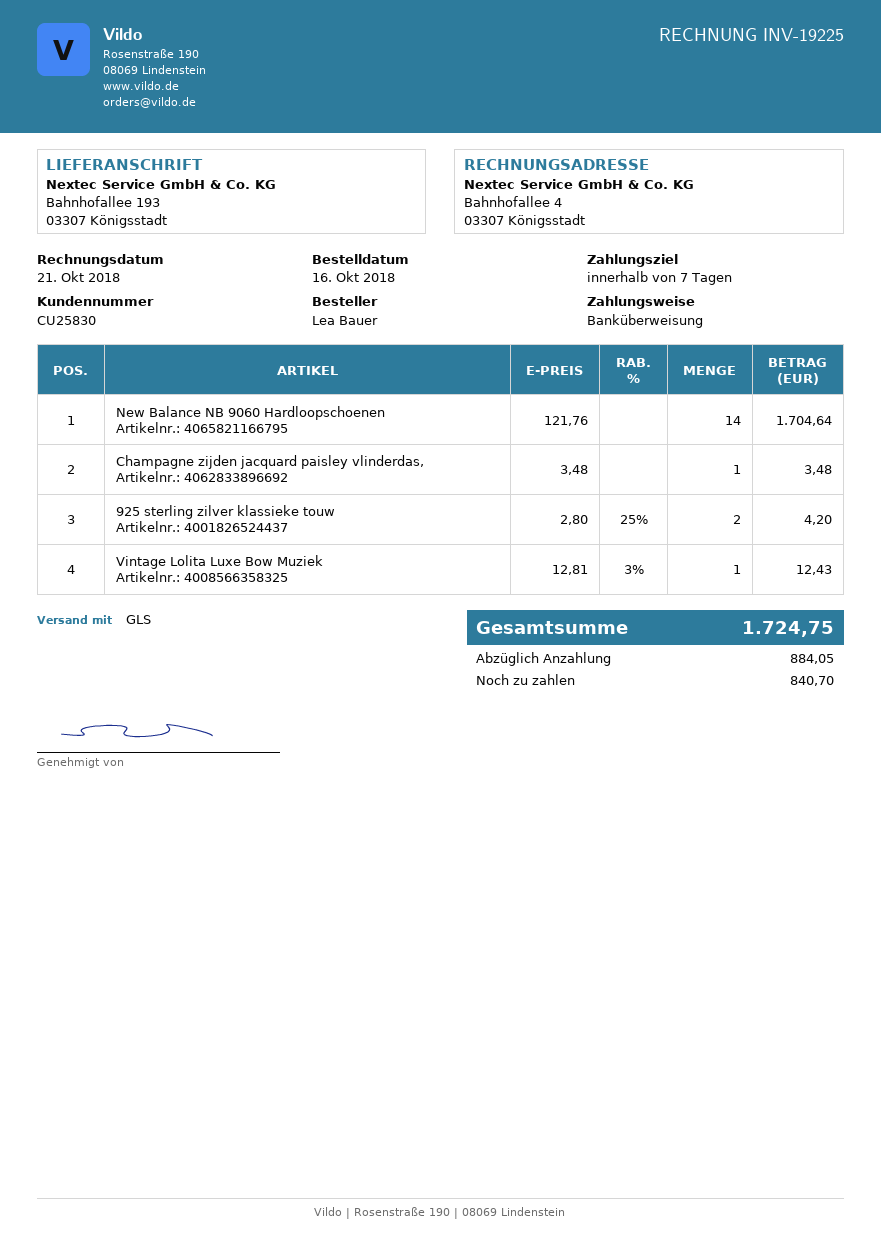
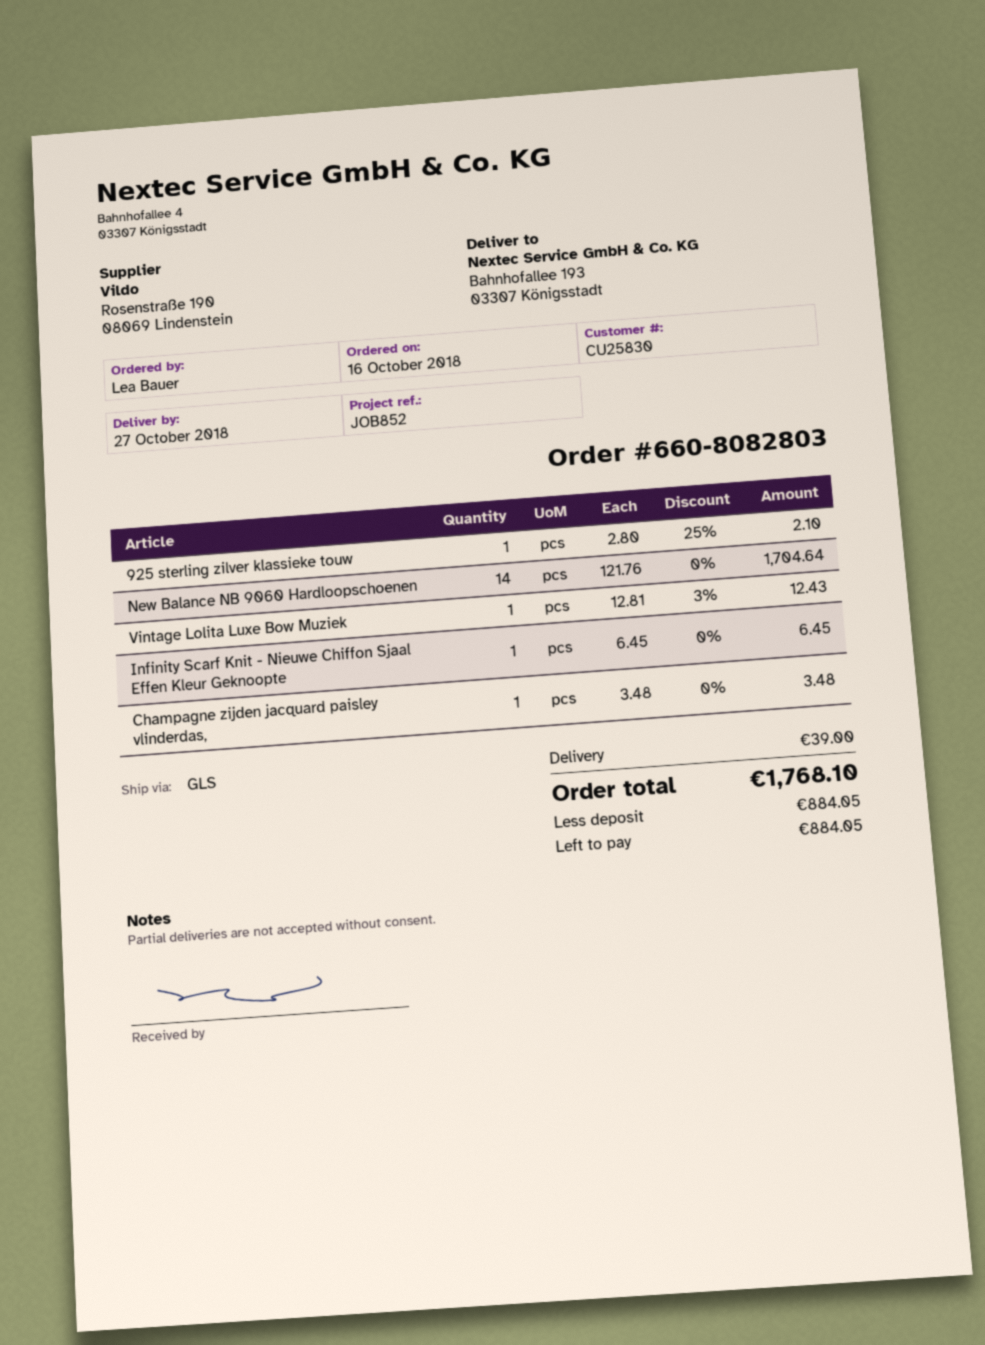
925 sterling zilver klassieke touw: 2 x 2.80 - 25% = 4.20 -> 1 x 2.80 - 25% = 2.10
Infinity Scarf Knit - Nieuwe Chiffon Sjaal Effen Kleur Geknoopte: none -> 1 x 6.45 = 6.45
shipping: none -> 39.00
total: 1724.75 -> 1768.10
balance: 840.70 -> 884.05

